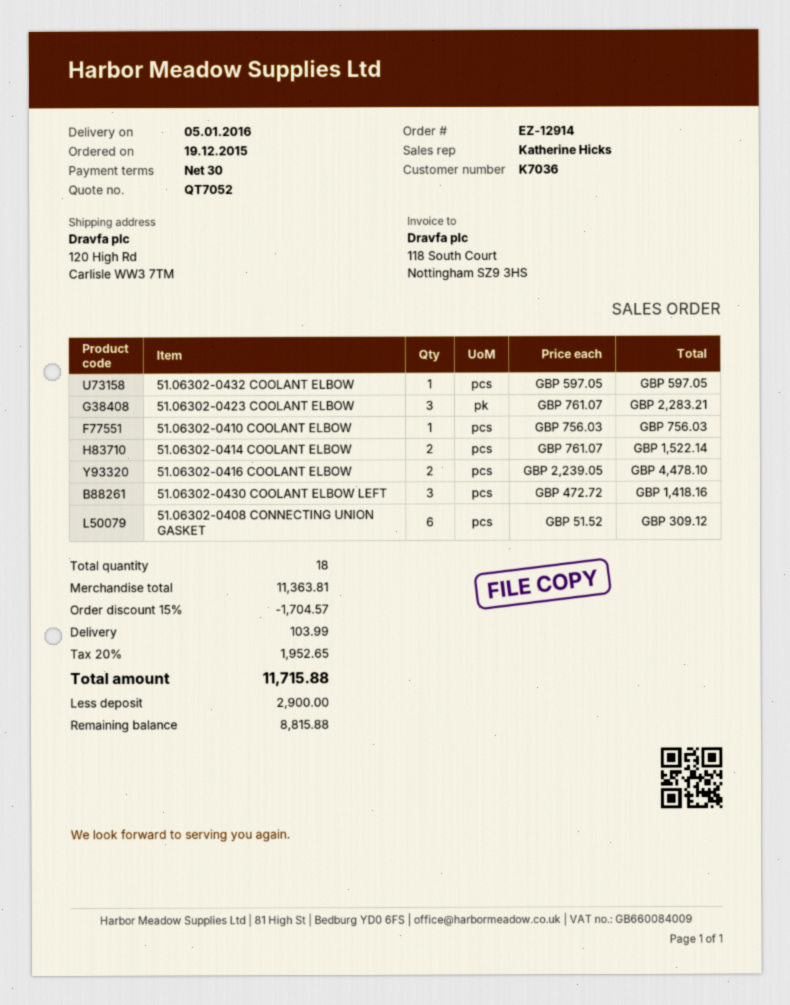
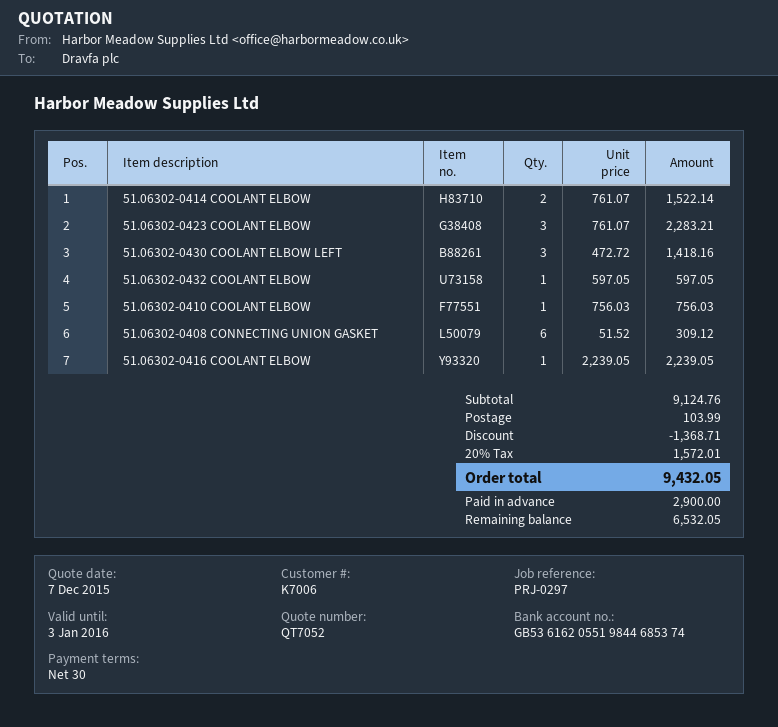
customer number: K7036 -> K7006
51.06302-0416 COOLANT ELBOW: 2 x 2239.05 = 4478.10 -> 1 x 2239.05 = 2239.05
subtotal: 11363.81 -> 9124.76
discount: 1704.57 -> 1368.71
tax: 20% = 1952.65 -> 20% = 1572.01
total: 11715.88 -> 9432.05
balance: 8815.88 -> 6532.05

